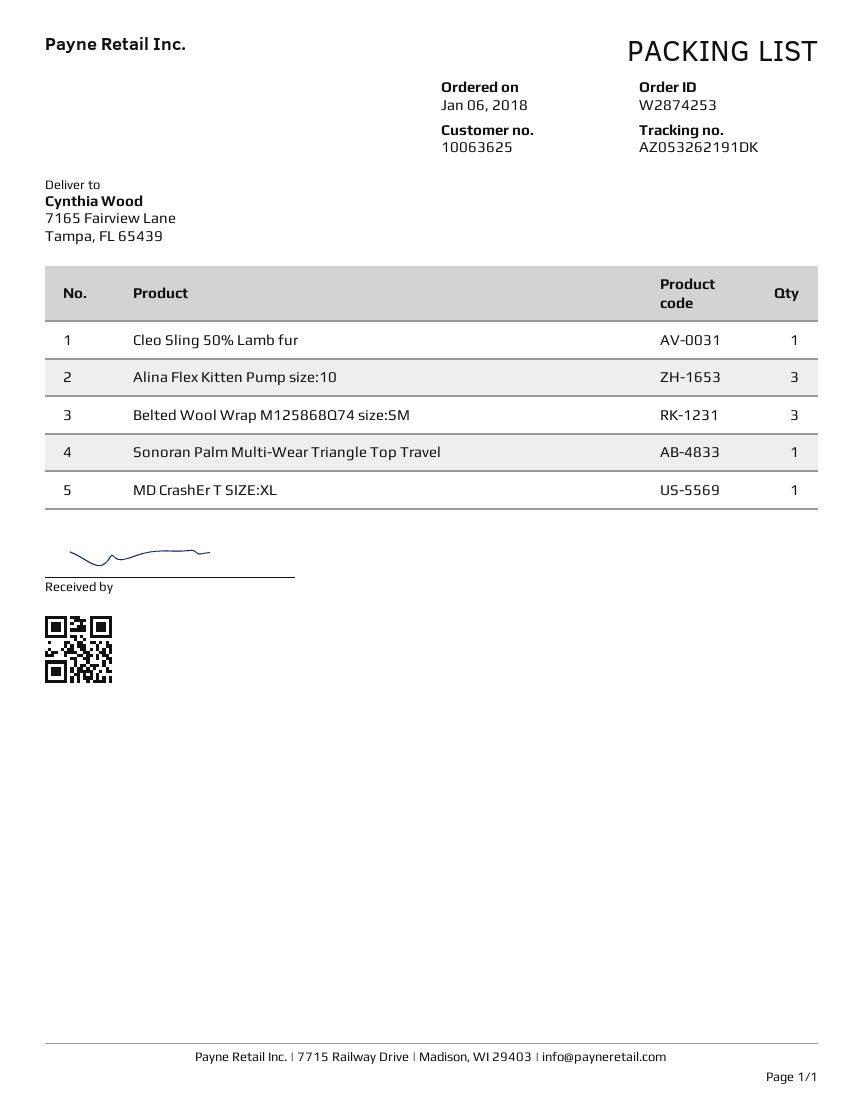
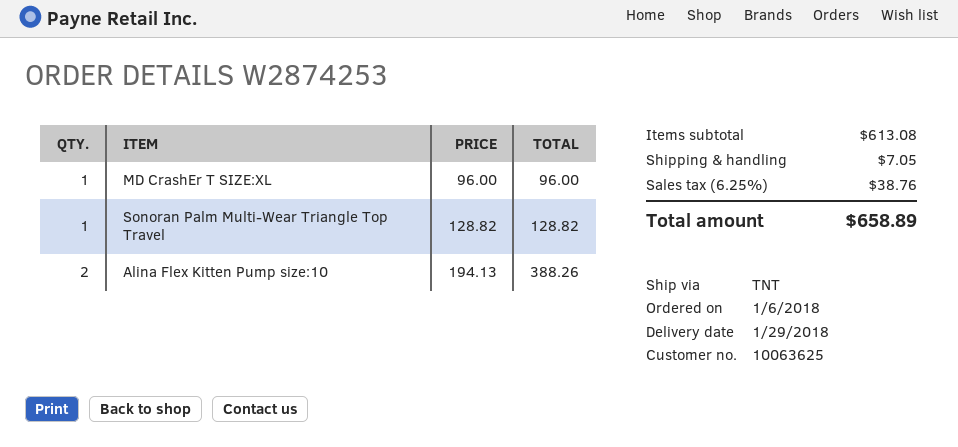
Cleo Sling 50% Lamb fur: 1 -> none
Alina Flex Kitten Pump size:10: 3 -> 2
Belted Wool Wrap M125868Q74 size:SM: 3 -> none

